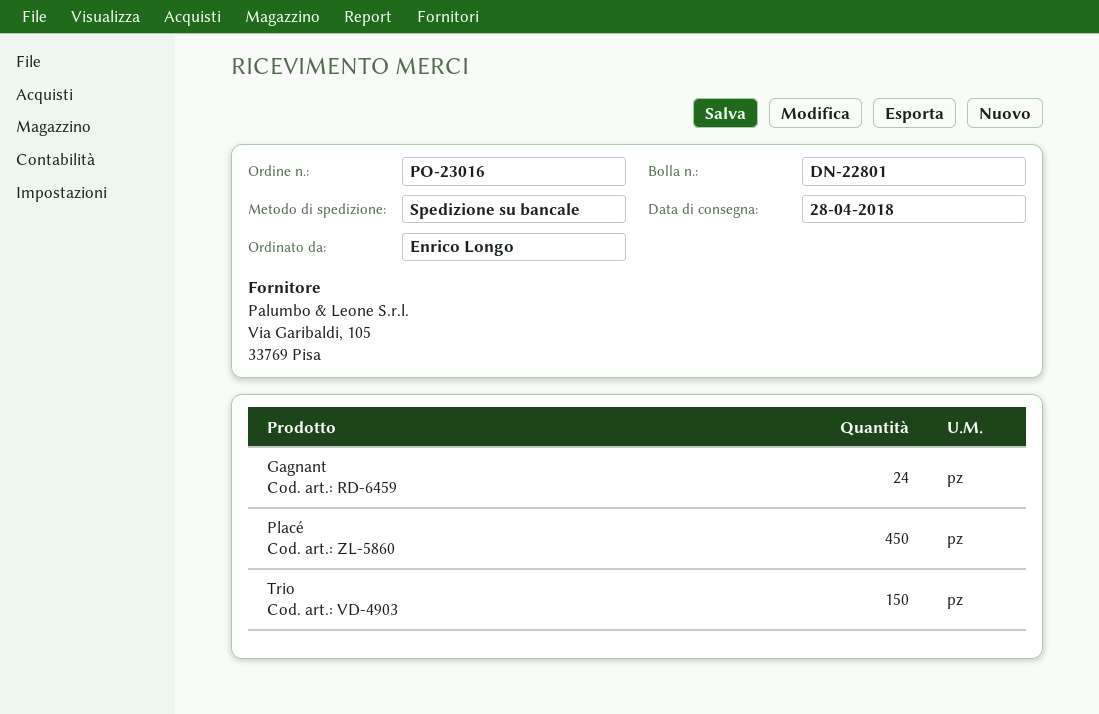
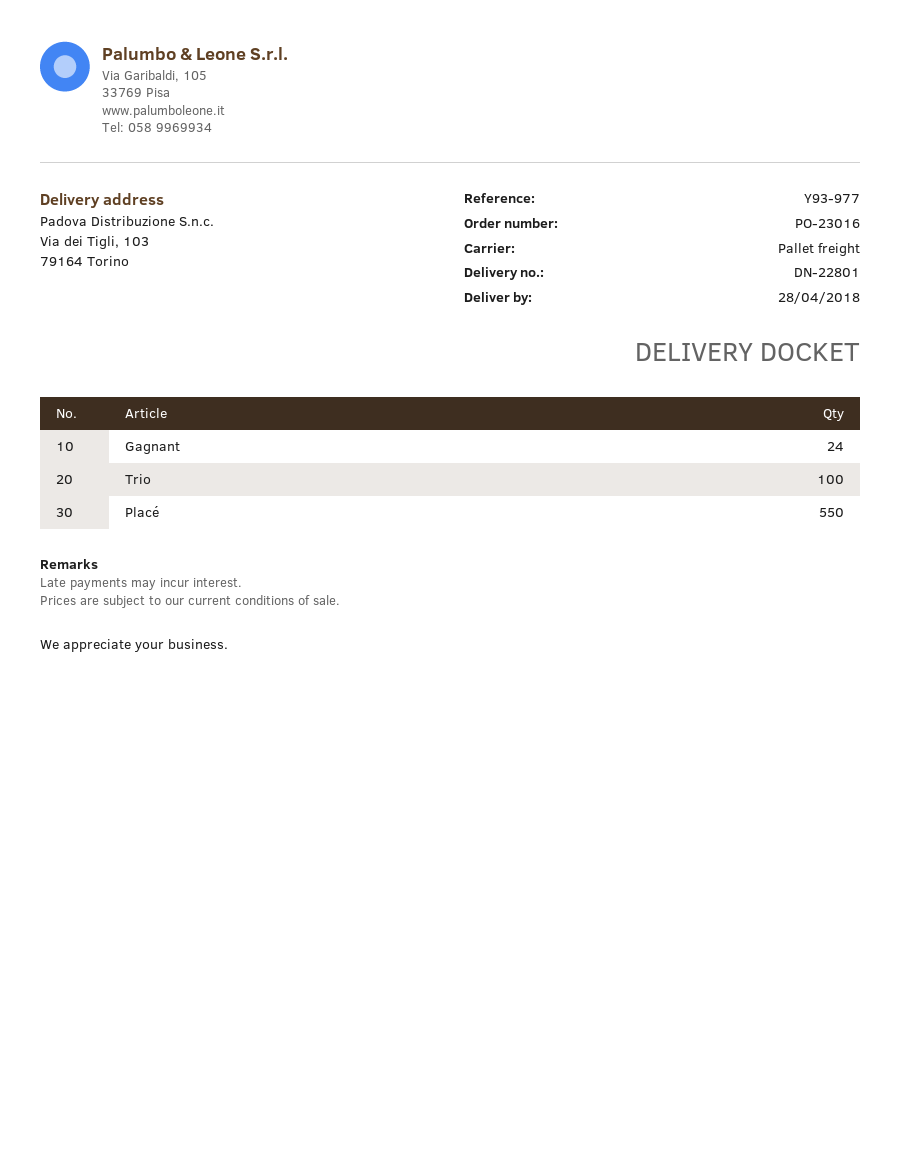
Placé: 450 -> 550
Trio: 150 -> 100

